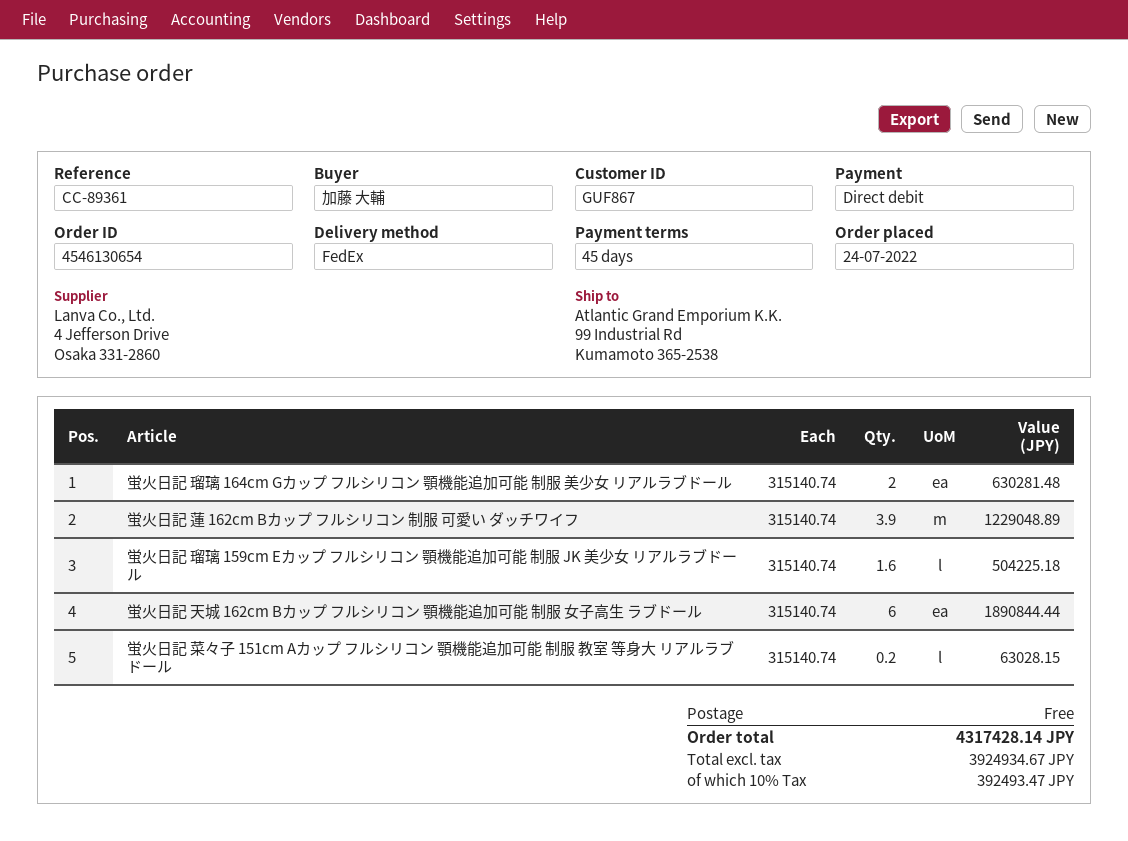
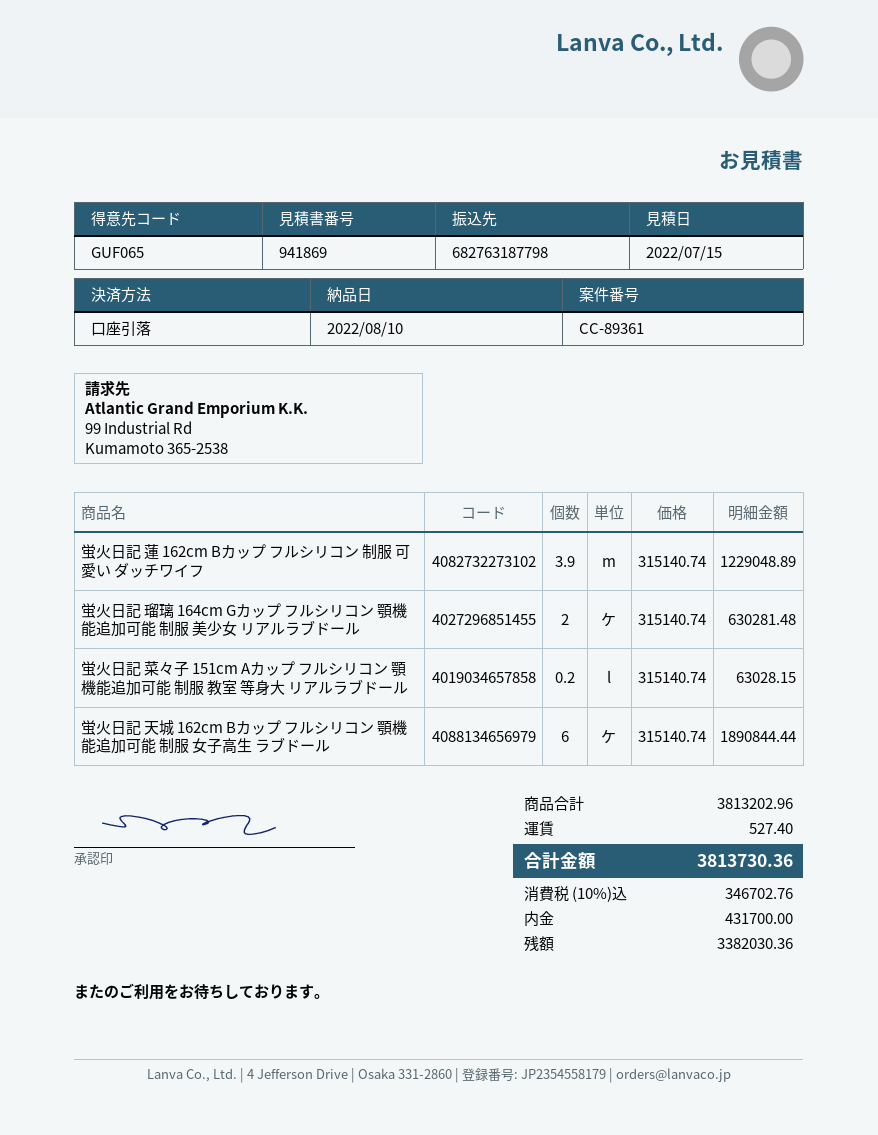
customer number: GUF867 -> GUF065
蛍火日記 瑠璃 159cm Eカップ フルシリコン 顎機能追加可能 制服 JK 美少女 リアルラブドール: 1.6 x 315140.74 = 504225.18 -> none
shipping: 0.00 -> 527.40
tax: 10% = 392493.47 -> 10% = 346702.76
total: 4317428.14 -> 3813730.36

